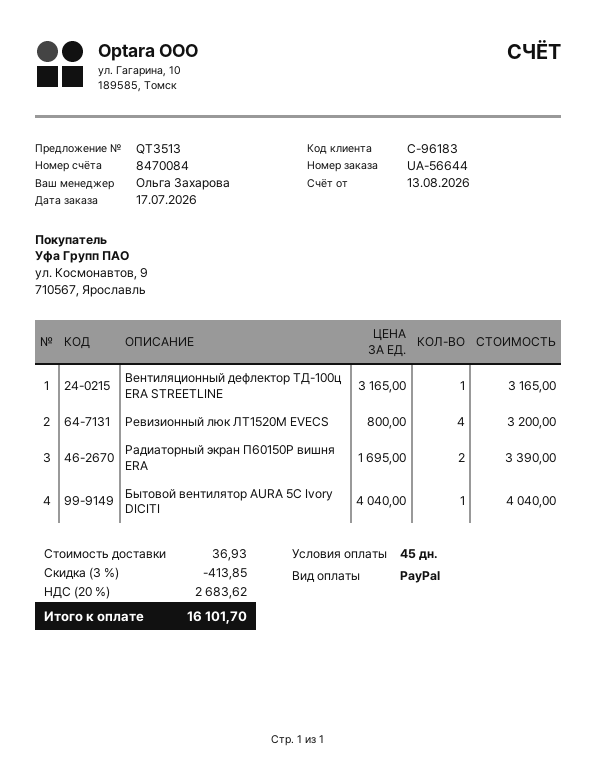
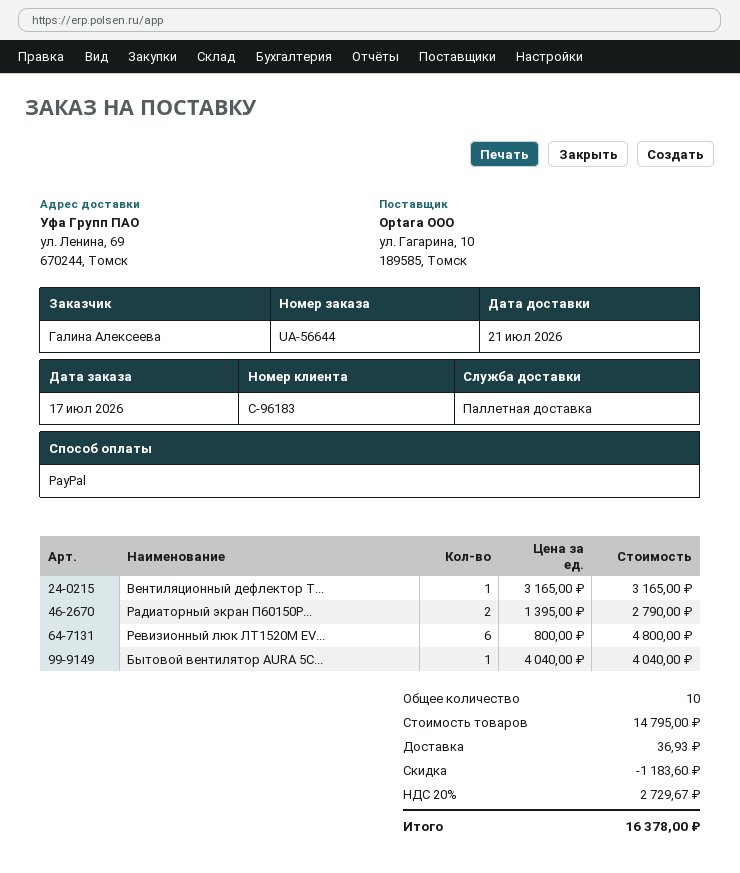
Ревизионный люк ЛТ1520М EVECS: 4 x 800.00 = 3200.00 -> 6 x 800.00 = 4800.00
Радиаторный экран П60150Р вишня ERA: 2 x 1695.00 = 3390.00 -> 2 x 1395.00 = 2790.00
discount: 413.85 -> 1183.60
tax: 20% = 2683.62 -> 20% = 2729.67
total: 16101.70 -> 16378.00

